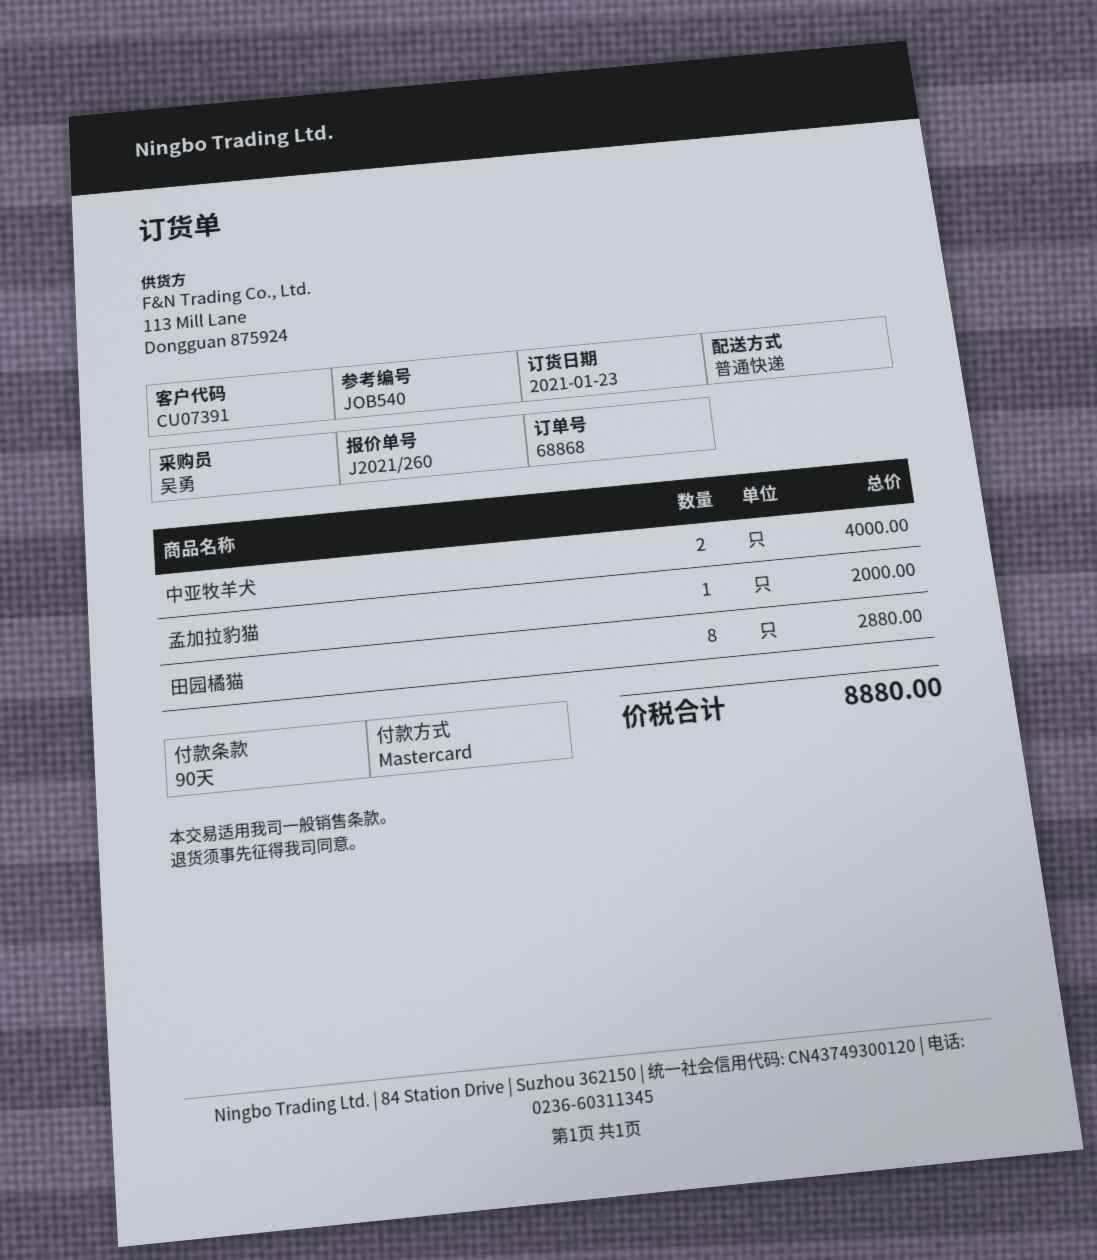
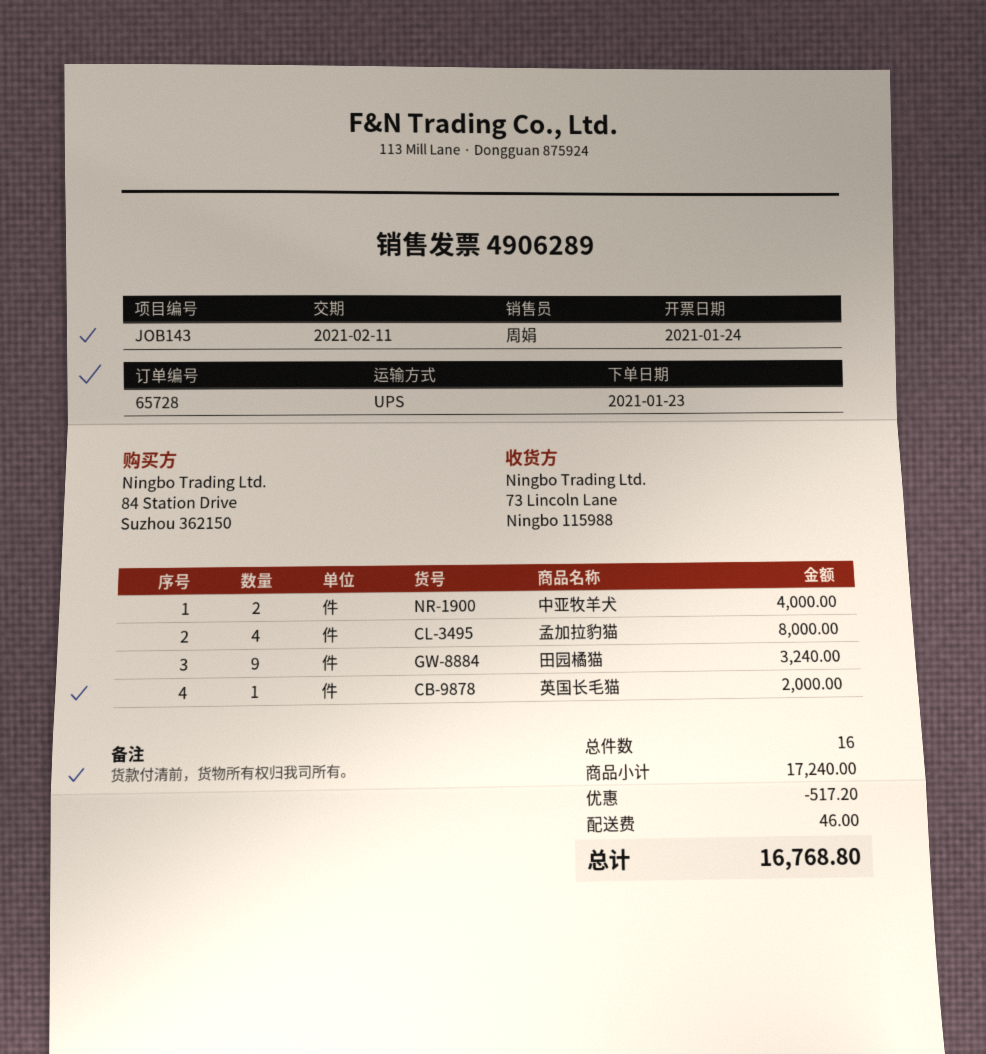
order number: 68868 -> 65728
reference: JOB540 -> JOB143
shipping method: standard -> UPS
孟加拉豹猫: 1 for 2000.00 -> 4 for 8000.00
田园橘猫: 8 for 2880.00 -> 9 for 3240.00
英国长毛猫: none -> 1 for 2000.00
discount: none -> 517.20
shipping: none -> 46.00
total: 8880.00 -> 16768.80

